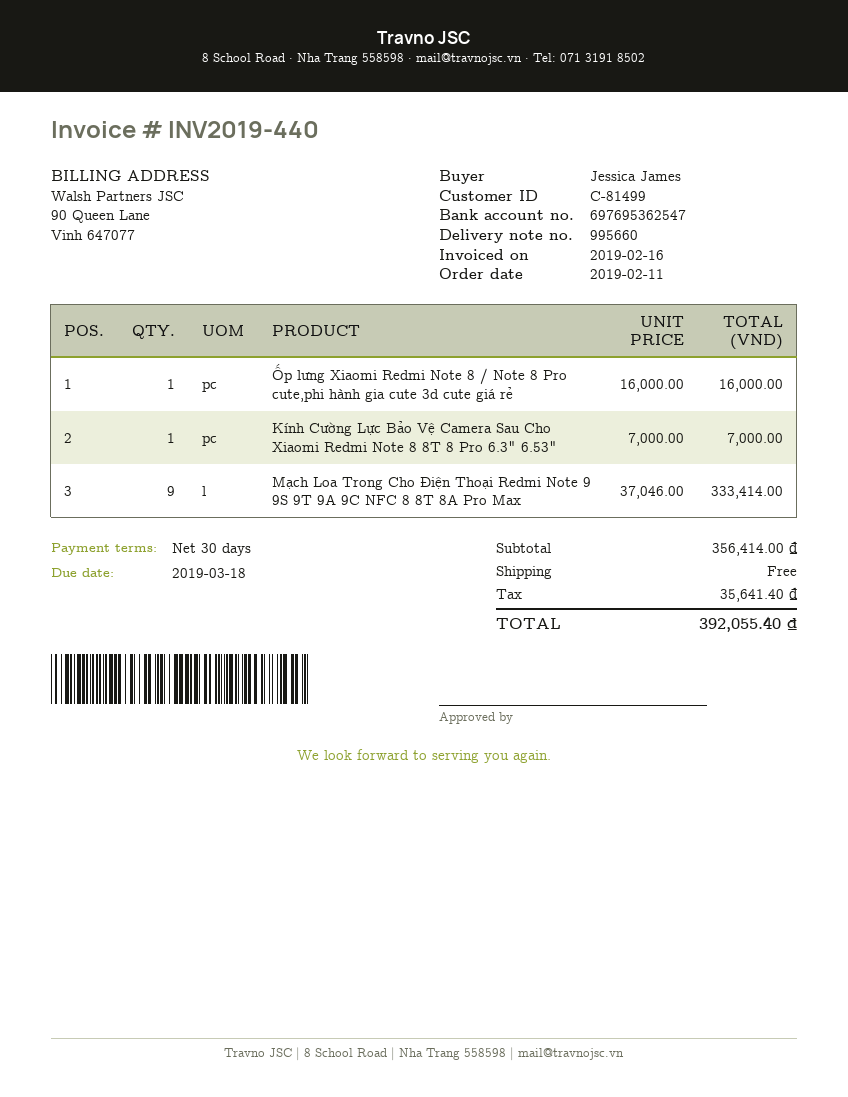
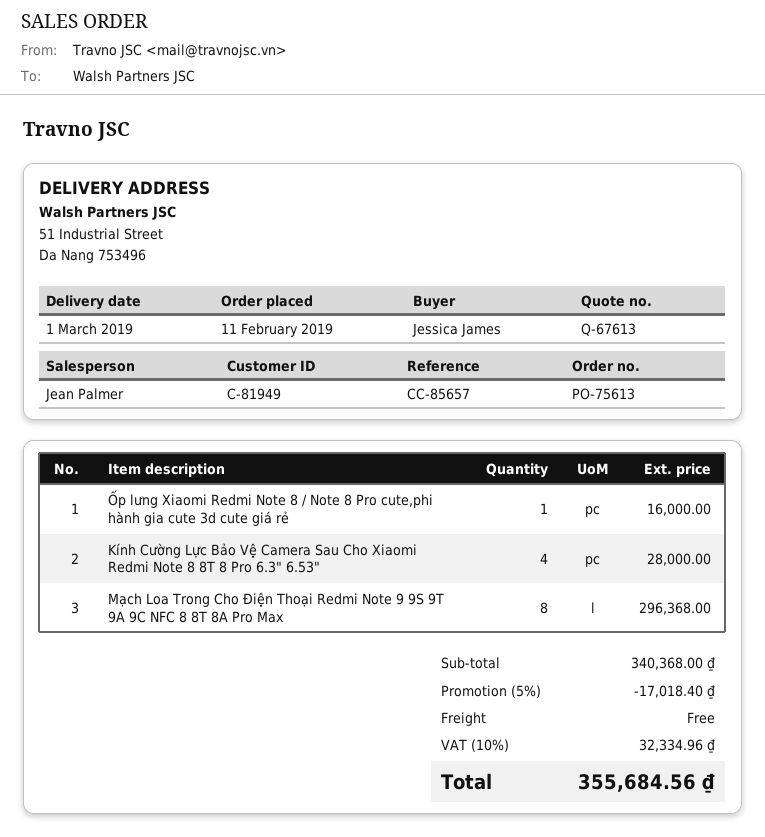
customer number: C-81499 -> C-81949
Kính Cường Lực Bảo Vệ Camera Sau Cho Xiaomi Redmi Note 8 8T 8 Pro 6.3" 6.53": 1 for 7000.00 -> 4 for 28000.00
Mạch Loa Trong Cho Điện Thoại Redmi Note 9 9S 9T 9A 9C NFC 8 8T 8A Pro Max: 9 for 333414.00 -> 8 for 296368.00
subtotal: 356414.00 -> 340368.00
discount: none -> 5% = 17018.40
tax: 35641.40 -> 32334.96
total: 392055.40 -> 355684.56

